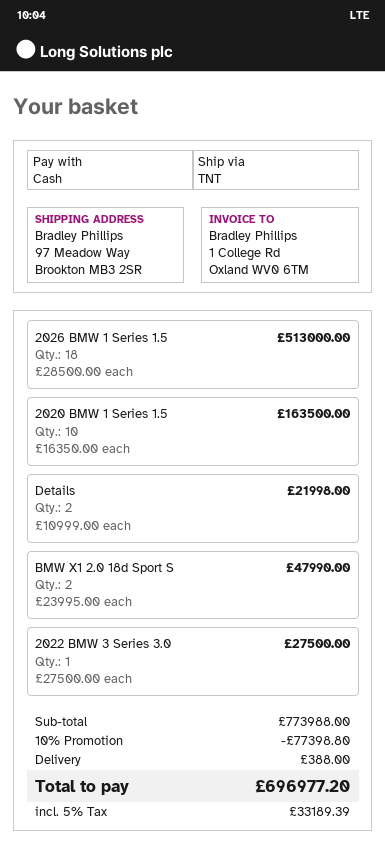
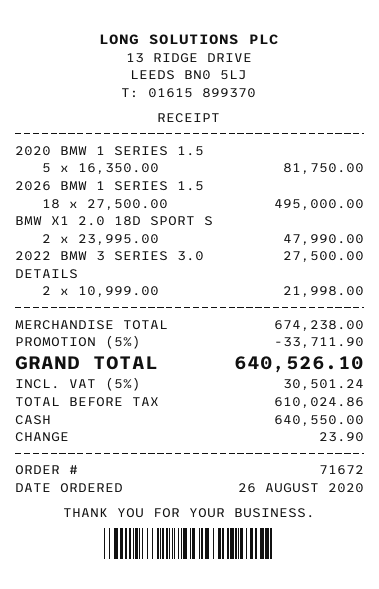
2026 BMW 1 Series 1.5: 18 x 28500.00 = 513000.00 -> 18 x 27500.00 = 495000.00
2020 BMW 1 Series 1.5: 10 x 16350.00 = 163500.00 -> 5 x 16350.00 = 81750.00
subtotal: 773988.00 -> 674238.00
discount: 10% = 77398.80 -> 5% = 33711.90
shipping: 388.00 -> none
tax: 5% = 33189.39 -> 5% = 30501.24
total: 696977.20 -> 640526.10

